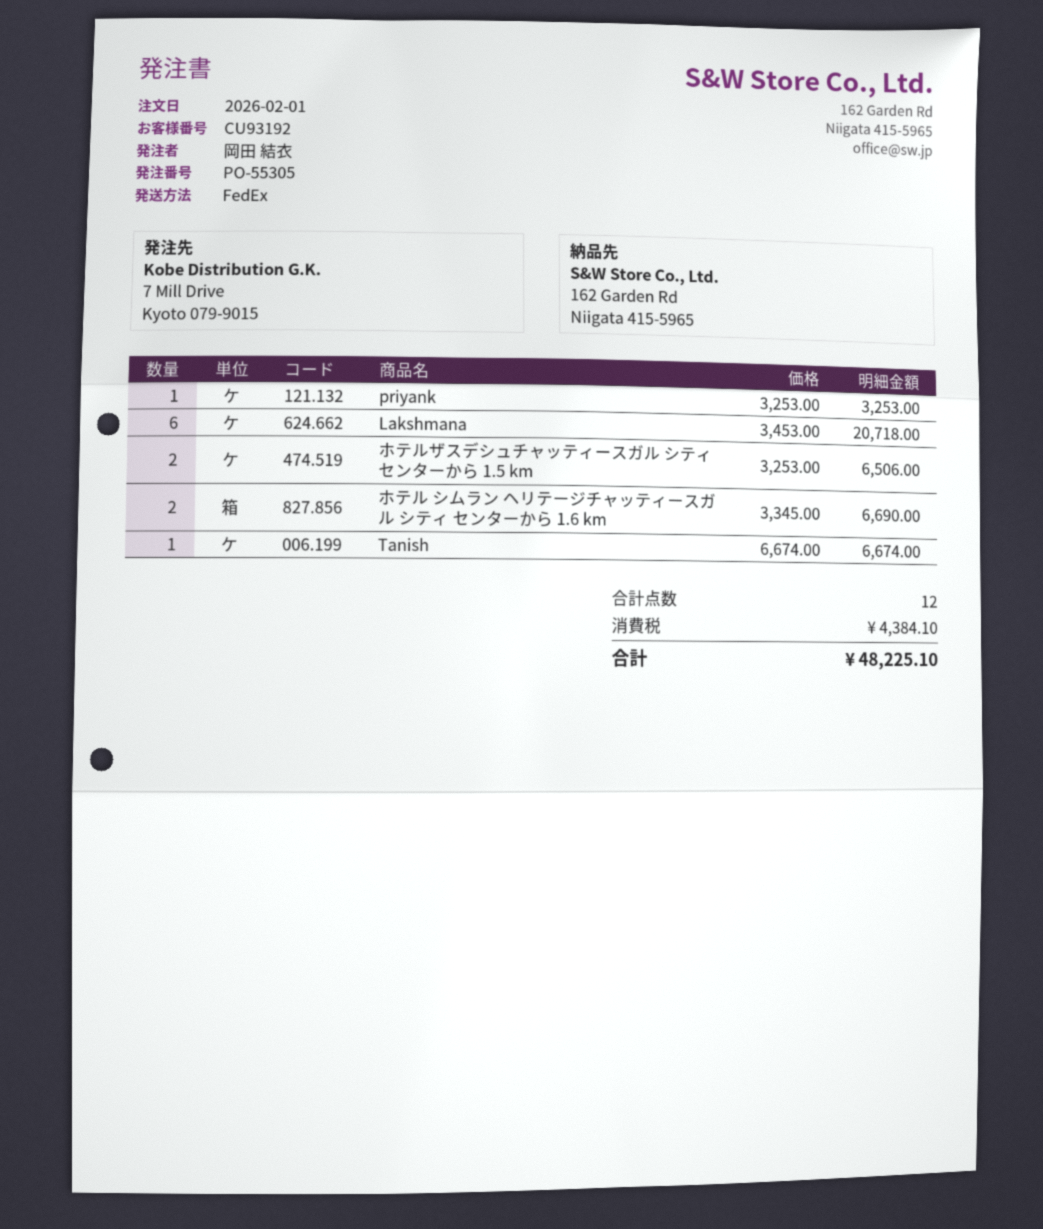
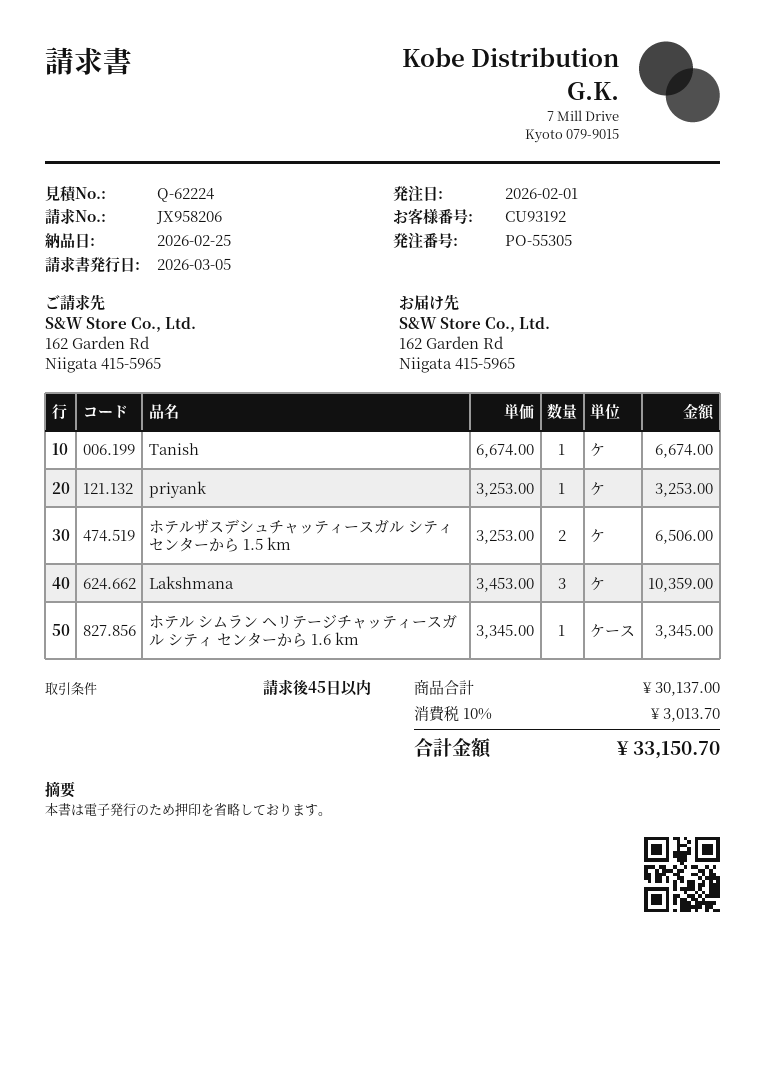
Lakshmana: 6 x 3453.00 = 20718.00 -> 3 x 3453.00 = 10359.00
ホテル シムラン ヘリテージチャッティースガル シティ センターから 1.6 km: 2 x 3345.00 = 6690.00 -> 1 x 3345.00 = 3345.00
tax: 4384.10 -> 3013.70
total: 48225.10 -> 33150.70

